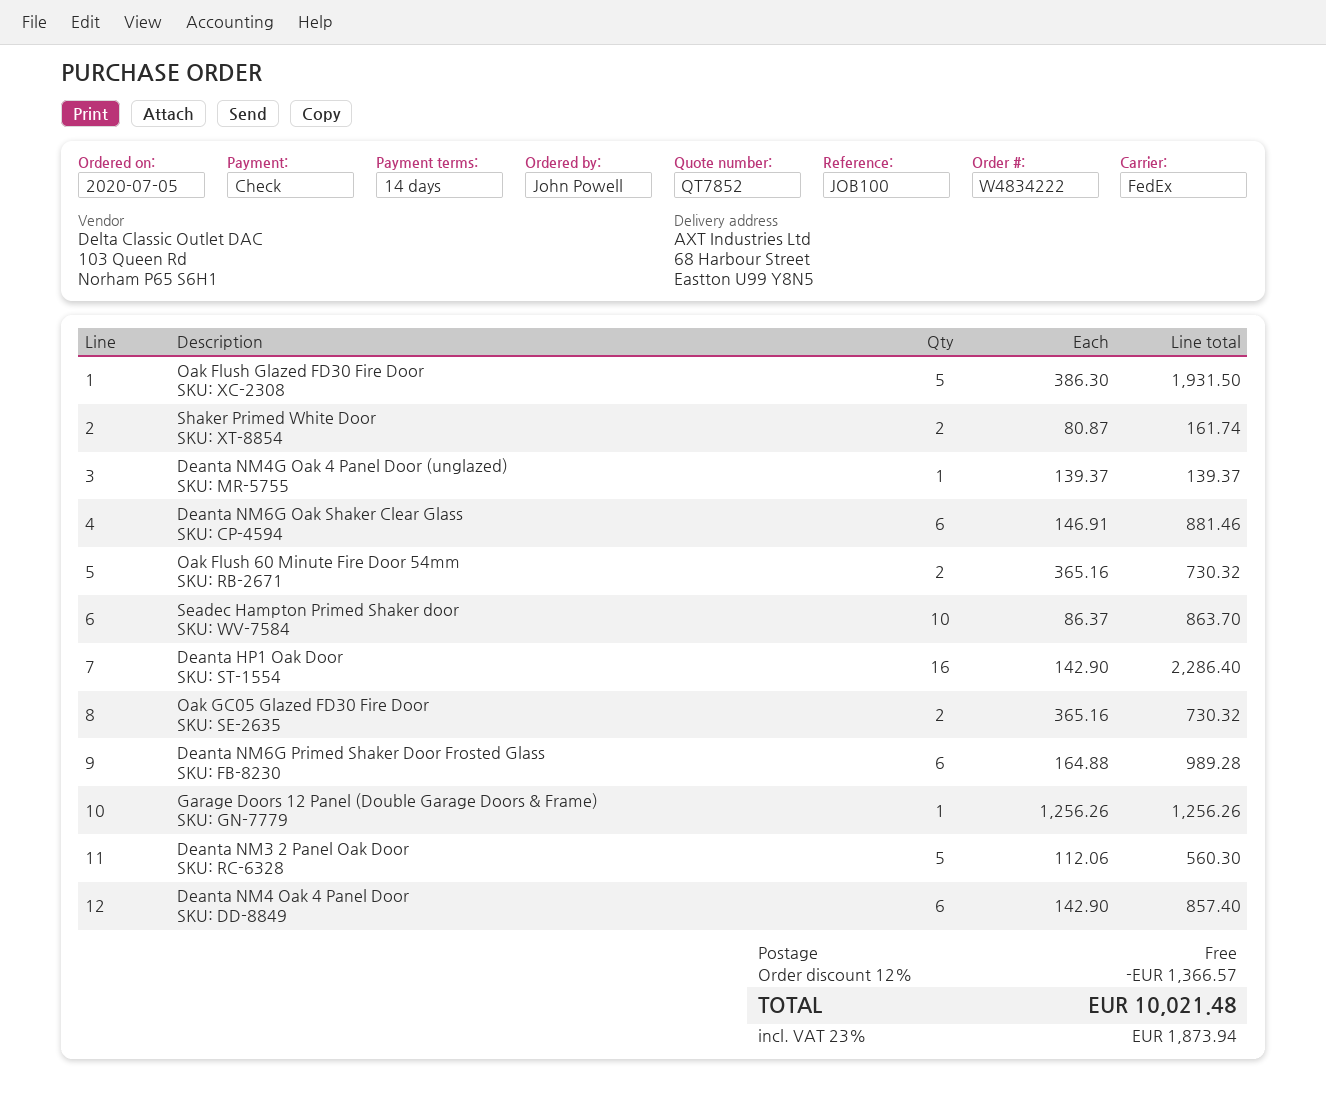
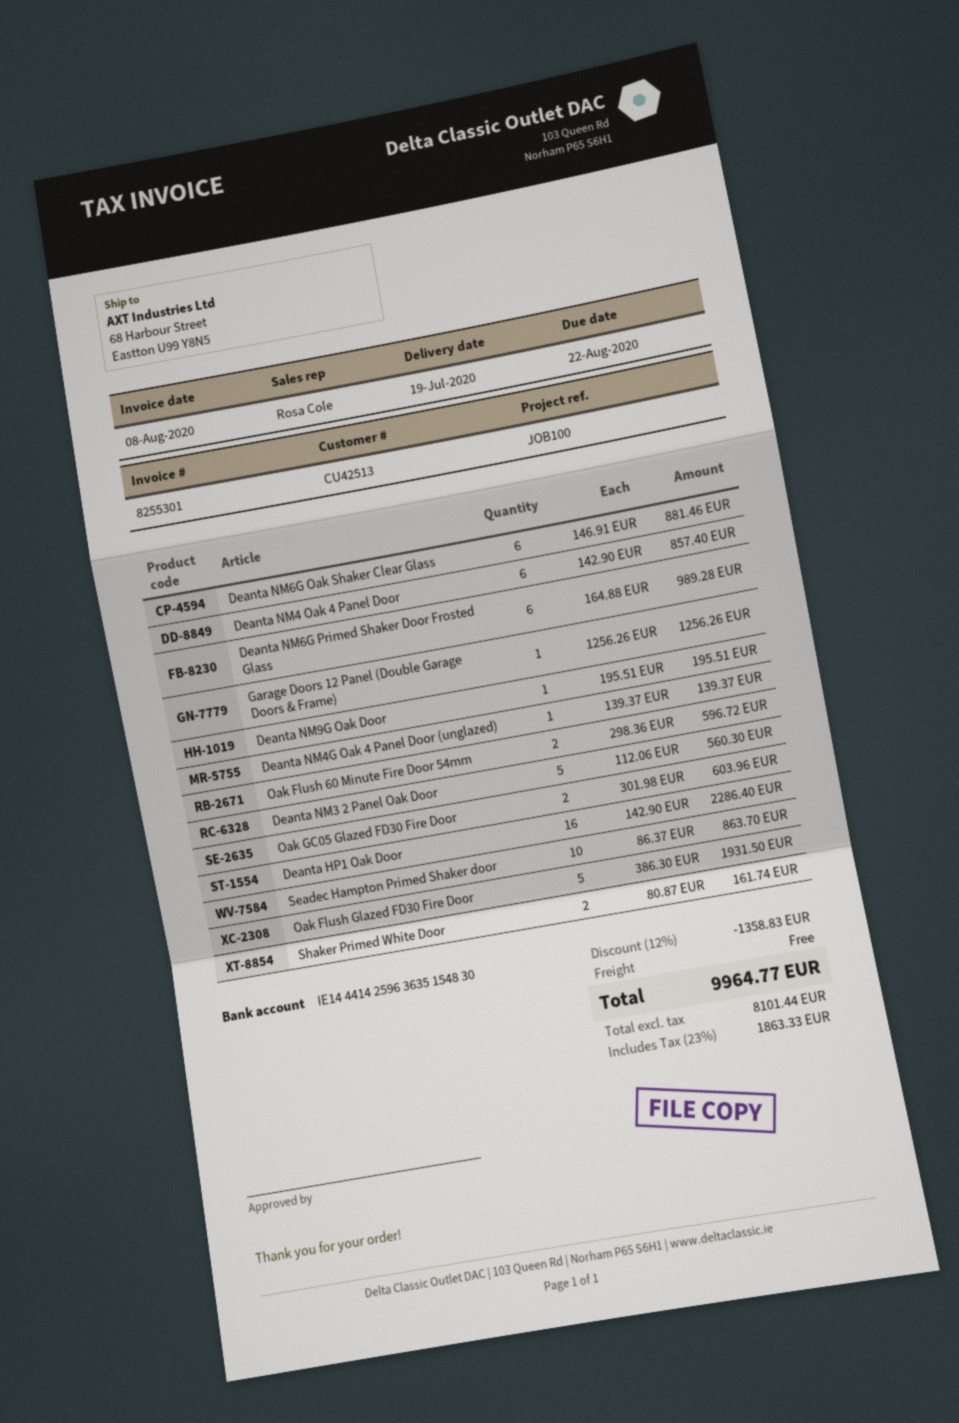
Oak Flush 60 Minute Fire Door 54mm: 2 x 365.16 = 730.32 -> 2 x 298.36 = 596.72
Oak GC05 Glazed FD30 Fire Door: 2 x 365.16 = 730.32 -> 2 x 301.98 = 603.96
Deanta NM9G Oak Door: none -> 1 x 195.51 = 195.51
discount: 12% = 1366.57 -> 12% = 1358.83
tax: 23% = 1873.94 -> 23% = 1863.33
total: 10021.48 -> 9964.77

